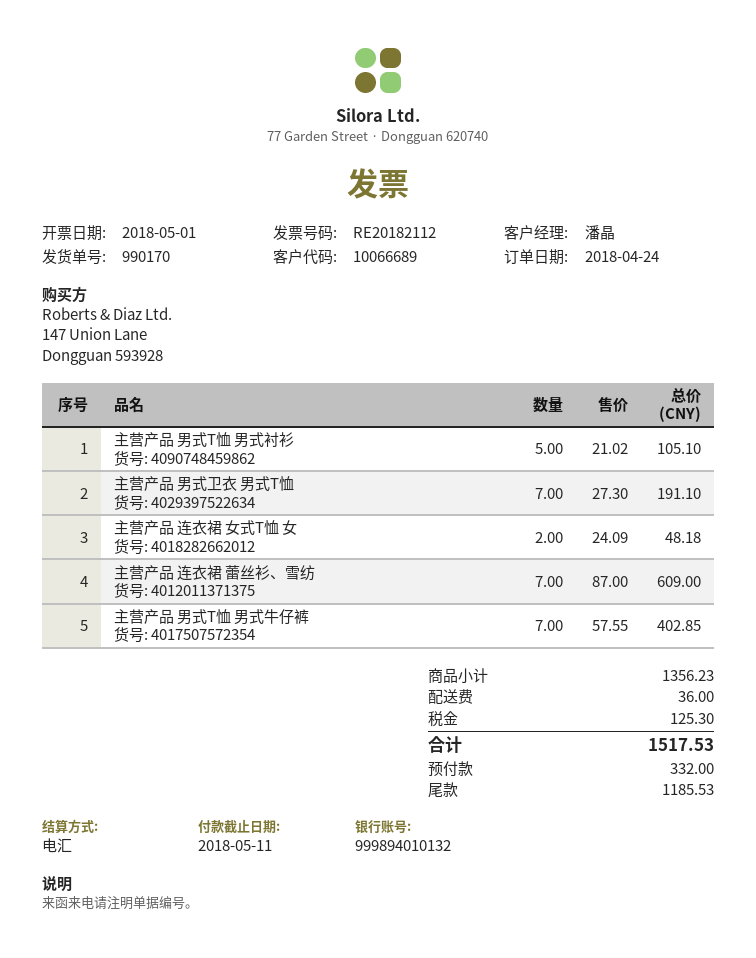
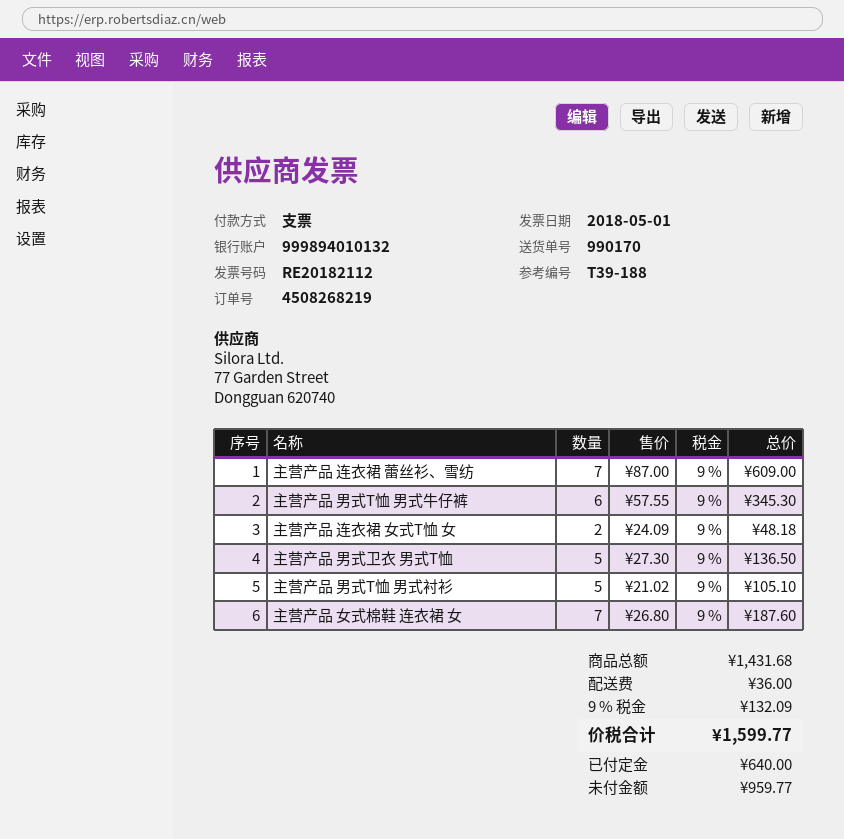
payment method: bank transfer -> cheque
主营产品 男式卫衣 男式T恤: 7 x 27.30 = 191.10 -> 5 x 27.30 = 136.50
主营产品 男式T恤 男式牛仔裤: 7 x 57.55 = 402.85 -> 6 x 57.55 = 345.30
主营产品 女式棉鞋 连衣裙 女: none -> 7 x 26.80 = 187.60
subtotal: 1356.23 -> 1431.68
tax: 125.30 -> 132.09
total: 1517.53 -> 1599.77
deposit: 332.00 -> 640.00
balance: 1185.53 -> 959.77

